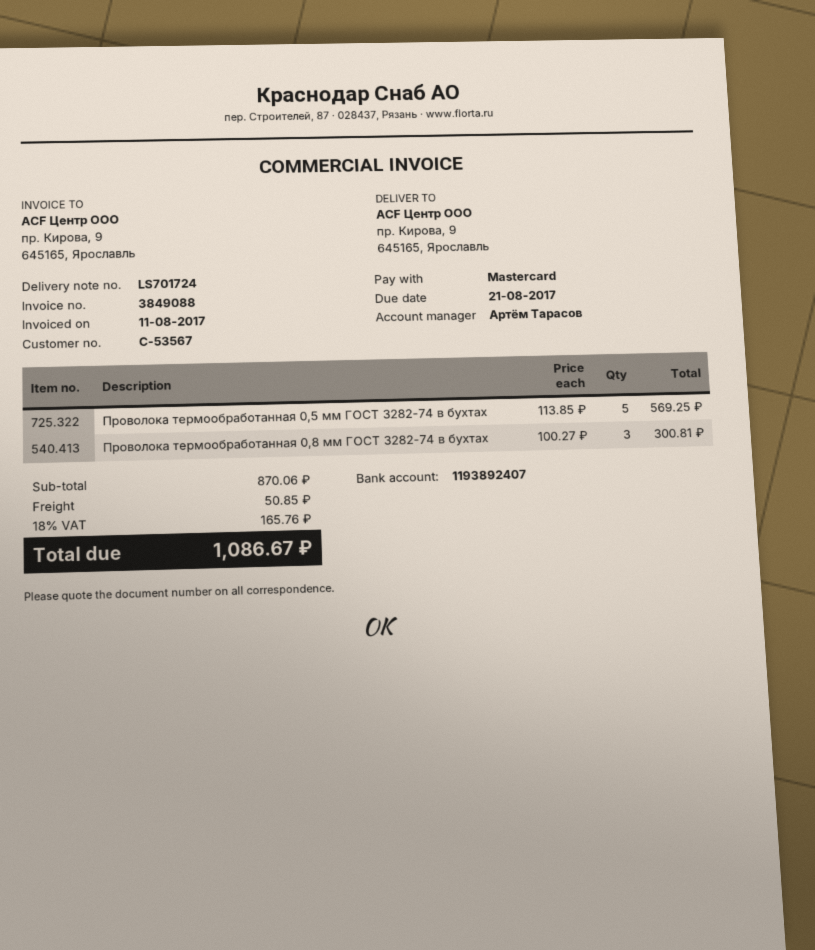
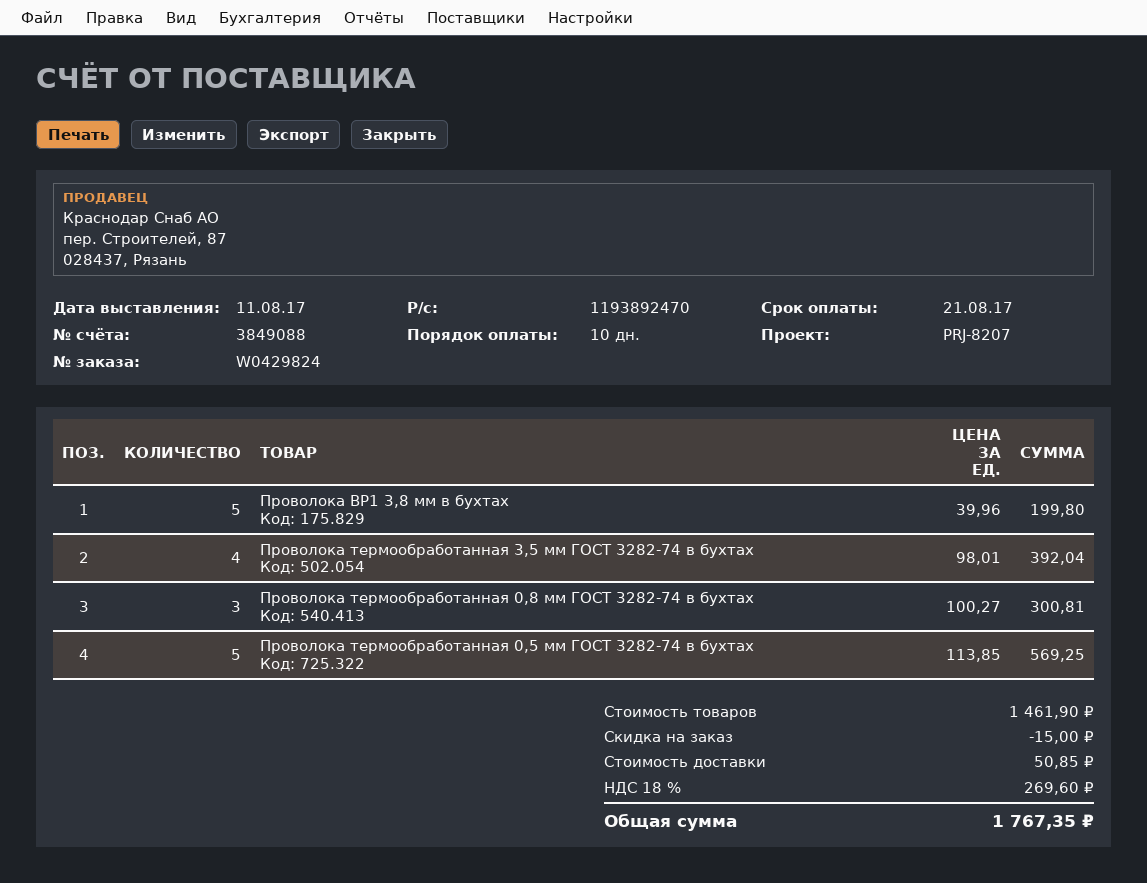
bank account: 1193892407 -> 1193892470
Проволока ВР1 3,8 мм в бухтах: none -> 5 x 39.96 = 199.80
Проволока термообработанная 3,5 мм ГОСТ 3282-74 в бухтах: none -> 4 x 98.01 = 392.04
subtotal: 870.06 -> 1461.90
discount: none -> 15.00
tax: 18% = 165.76 -> 18% = 269.60
total: 1086.67 -> 1767.35

